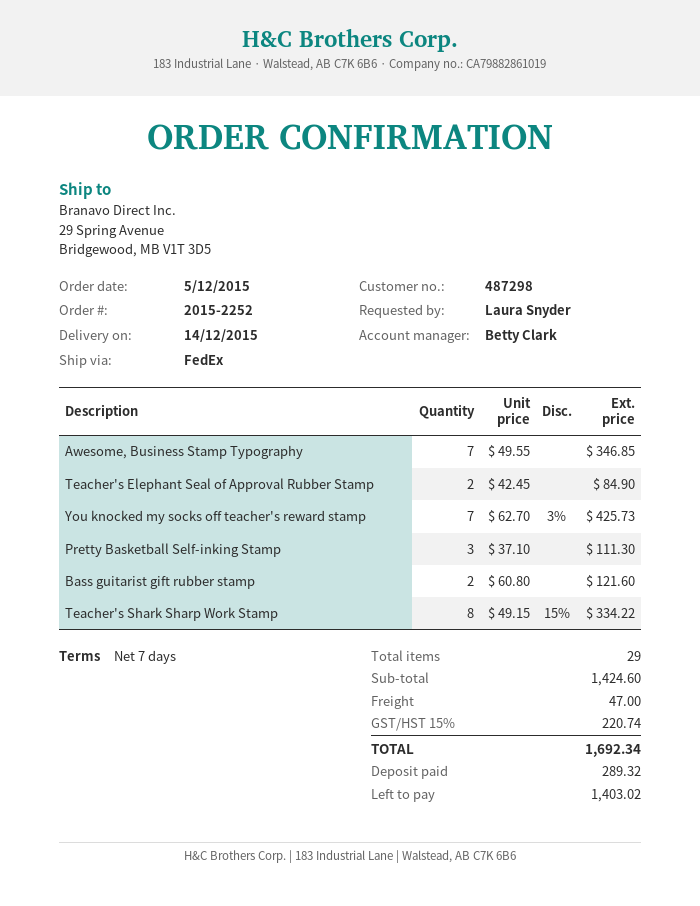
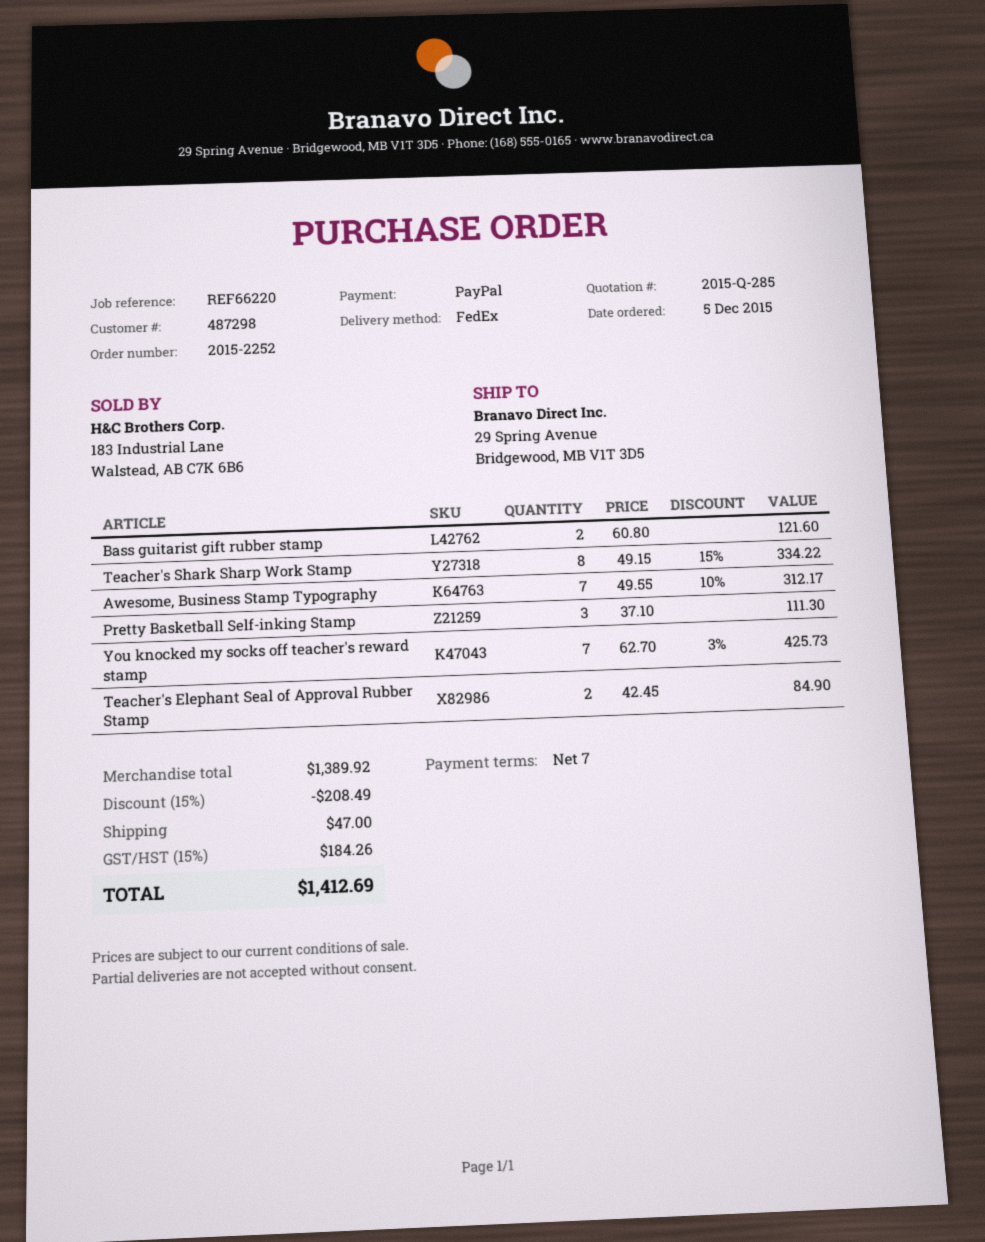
Awesome, Business Stamp Typography: 7 x 49.55 = 346.85 -> 7 x 49.55 - 10% = 312.17
subtotal: 1424.60 -> 1389.92
discount: none -> 15% = 208.49
tax: 15% = 220.74 -> 15% = 184.26
total: 1692.34 -> 1412.69

